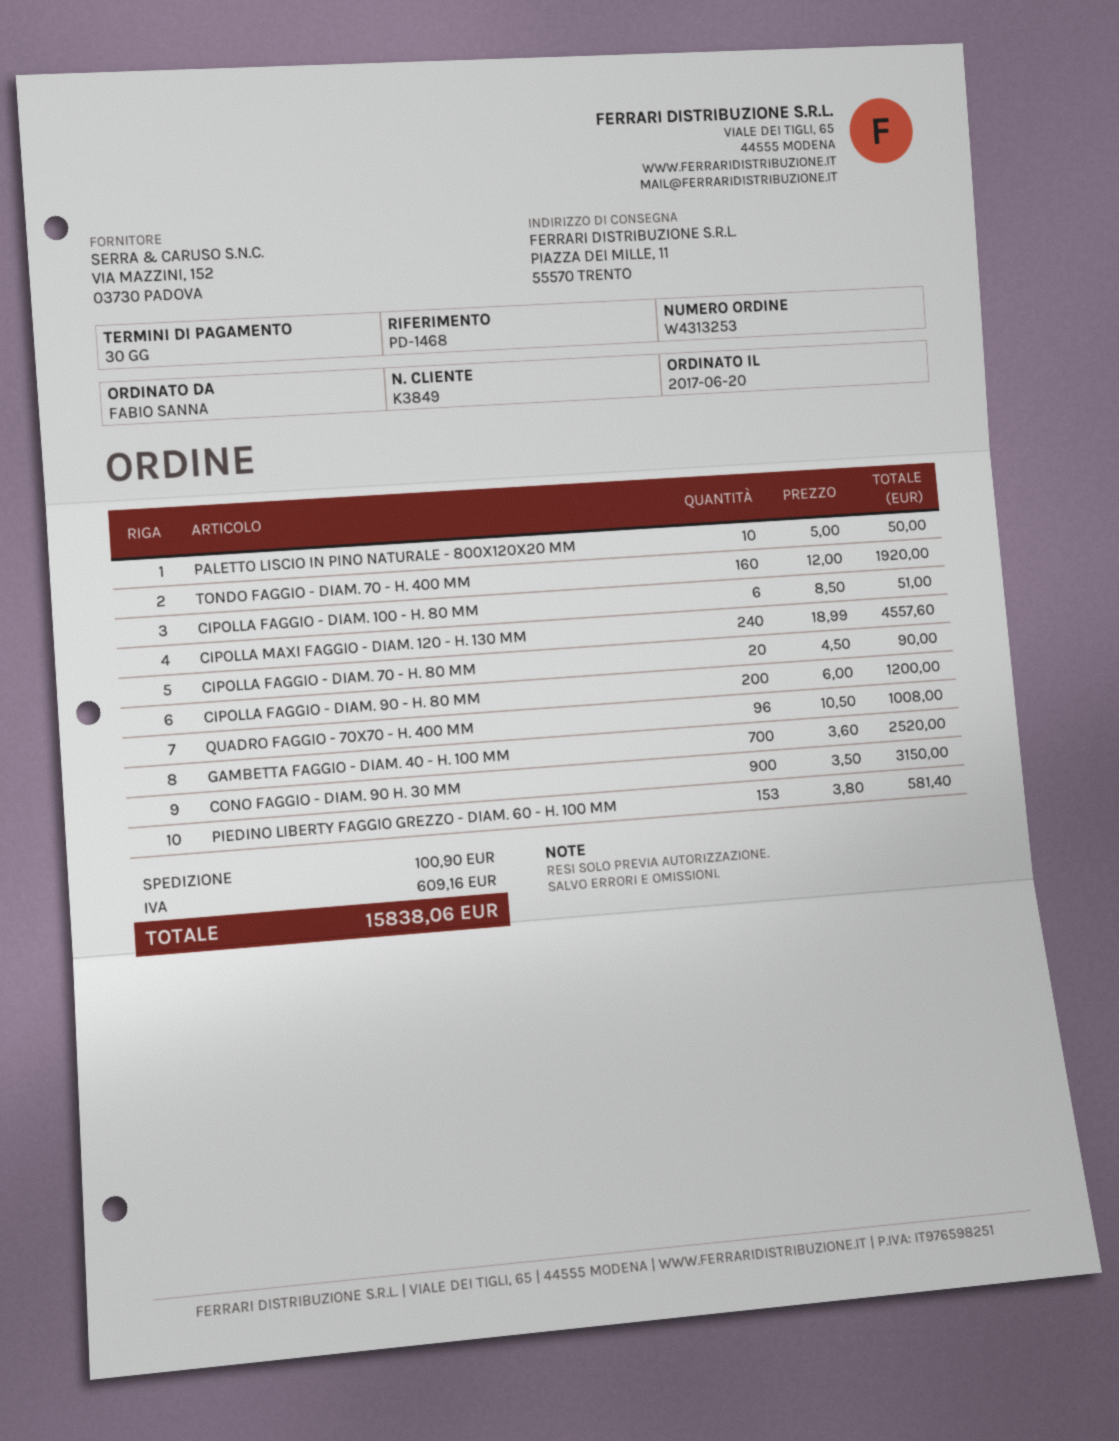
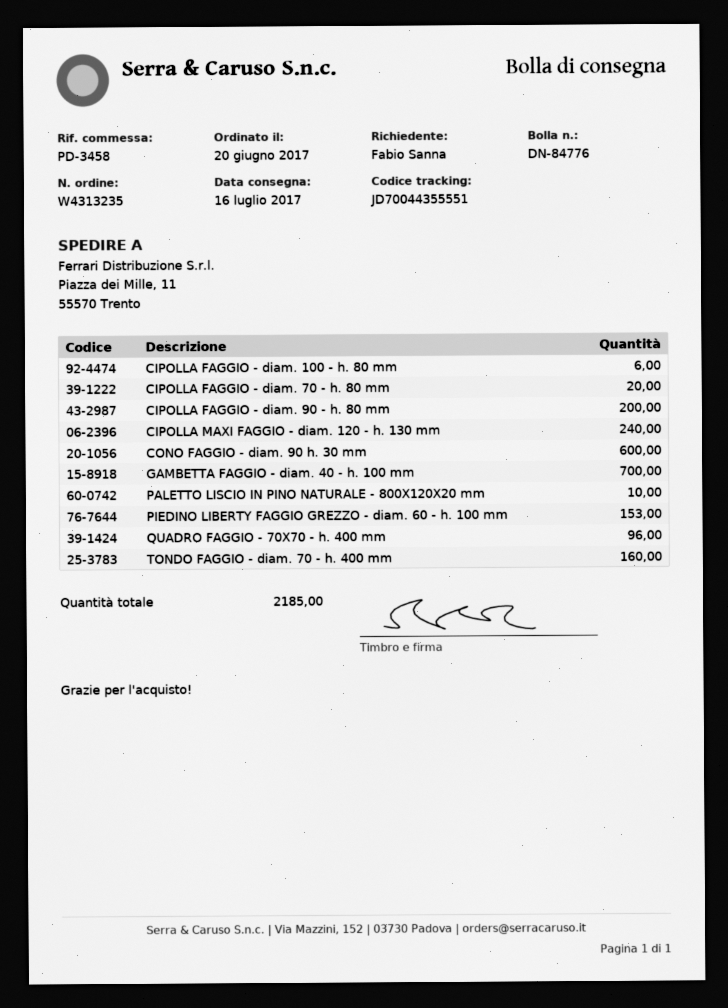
order number: W4313253 -> W4313235
reference: PD-1468 -> PD-3458
CONO FAGGIO - DIAM. 90 H. 30 MM: 900 -> 600

